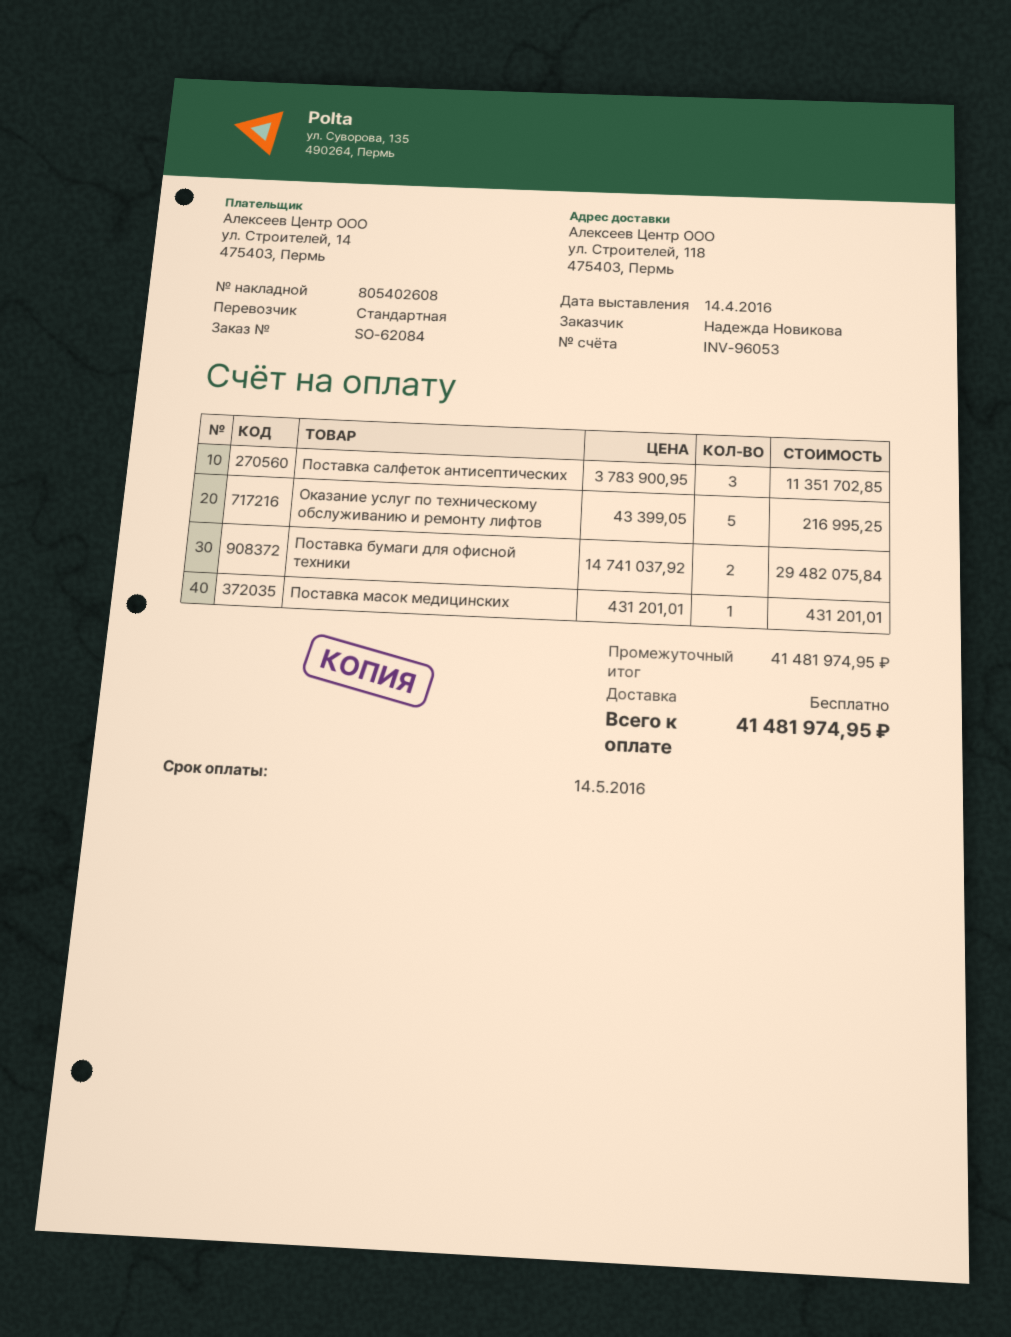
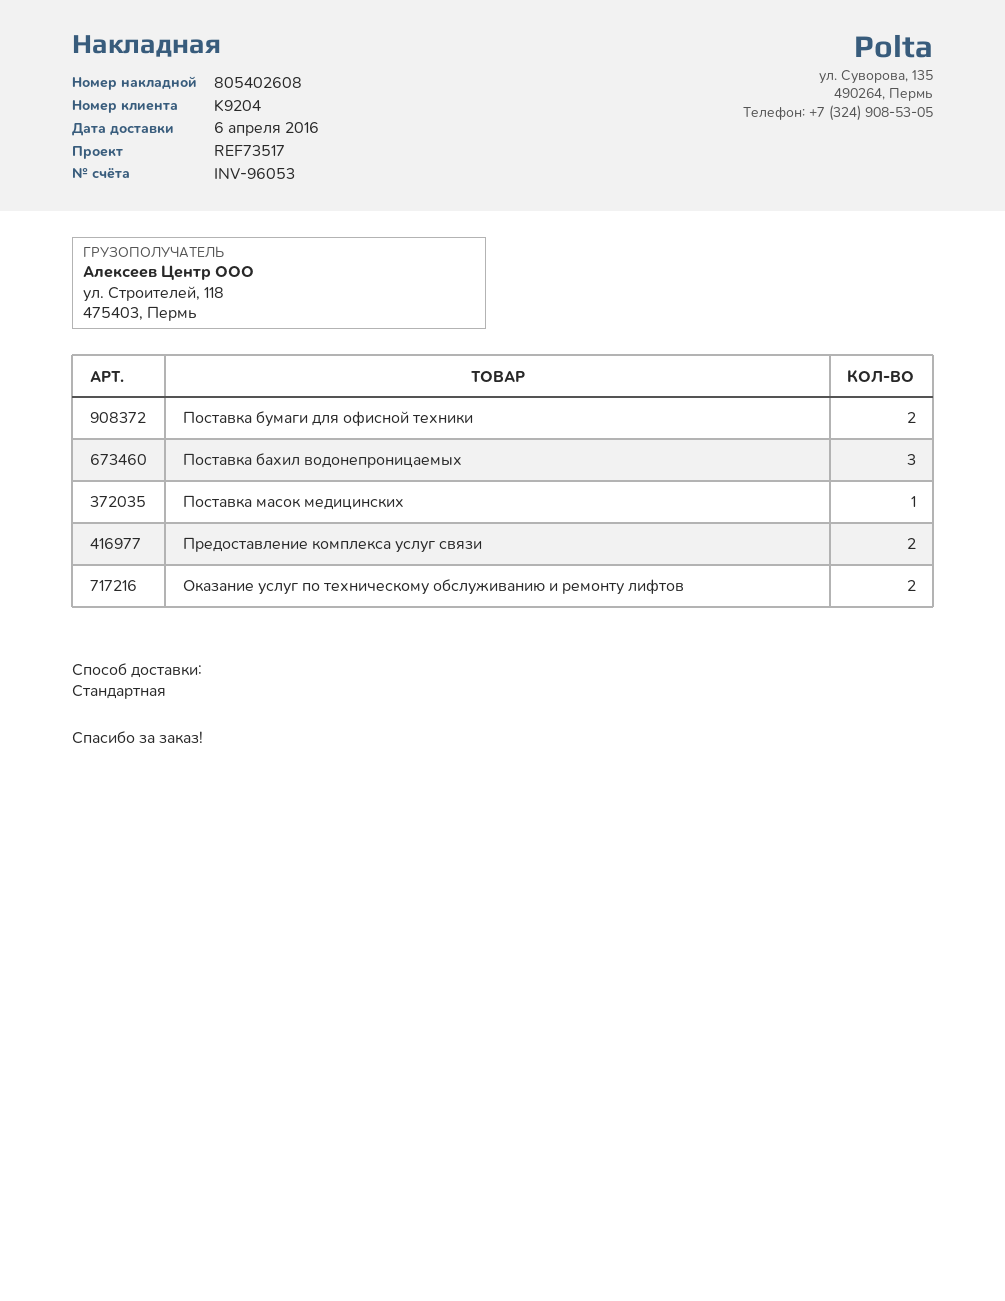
Поставка салфеток антисептических: 3 -> none
Оказание услуг по техническому обслуживанию и ремонту лифтов: 5 -> 2
Поставка бахил водонепроницаемых: none -> 3
Предоставление комплекса услуг связи: none -> 2

